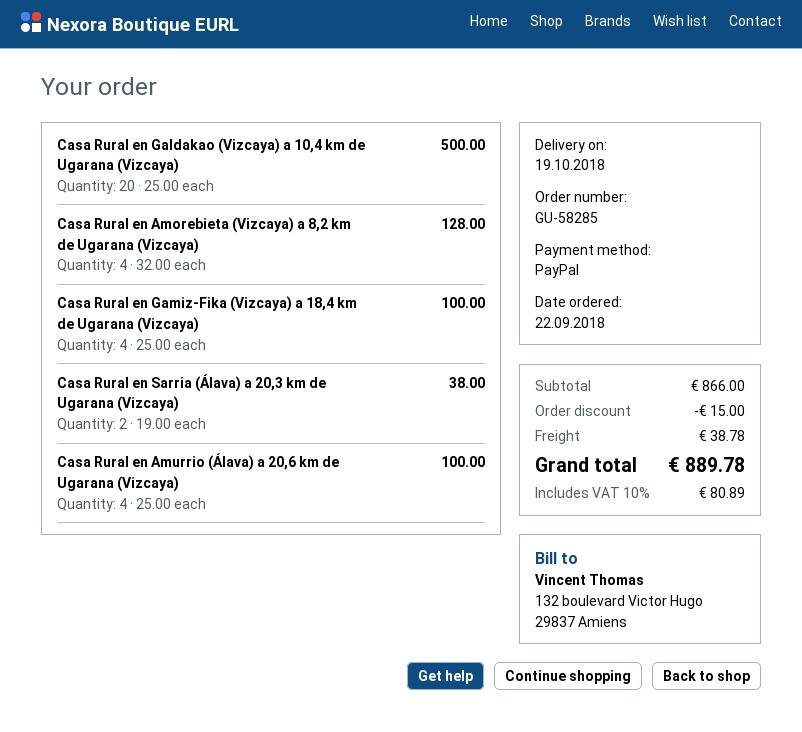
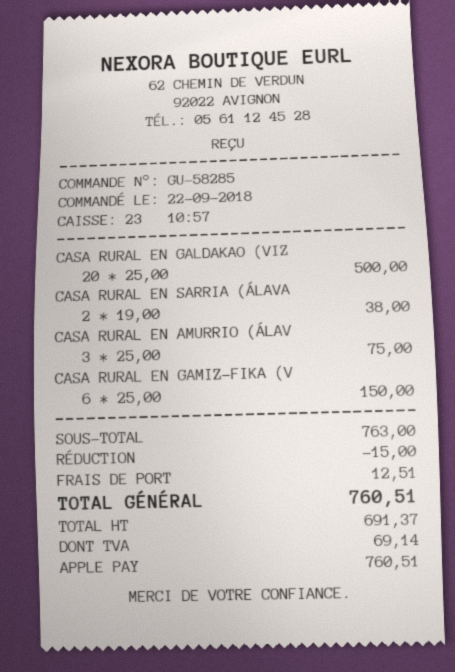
payment method: PayPal -> Apple Pay
Casa Rural en Amorebieta (Vizcaya) a 8,2 km de Ugarana (Vizcaya): 4 x 32.00 = 128.00 -> none
Casa Rural en Gamiz-Fika (Vizcaya) a 18,4 km de Ugarana (Vizcaya): 4 x 25.00 = 100.00 -> 6 x 25.00 = 150.00
Casa Rural en Amurrio (Álava) a 20,6 km de Ugarana (Vizcaya): 4 x 25.00 = 100.00 -> 3 x 25.00 = 75.00
subtotal: 866.00 -> 763.00
shipping: 38.78 -> 12.51
tax: 80.89 -> 69.14
total: 889.78 -> 760.51

